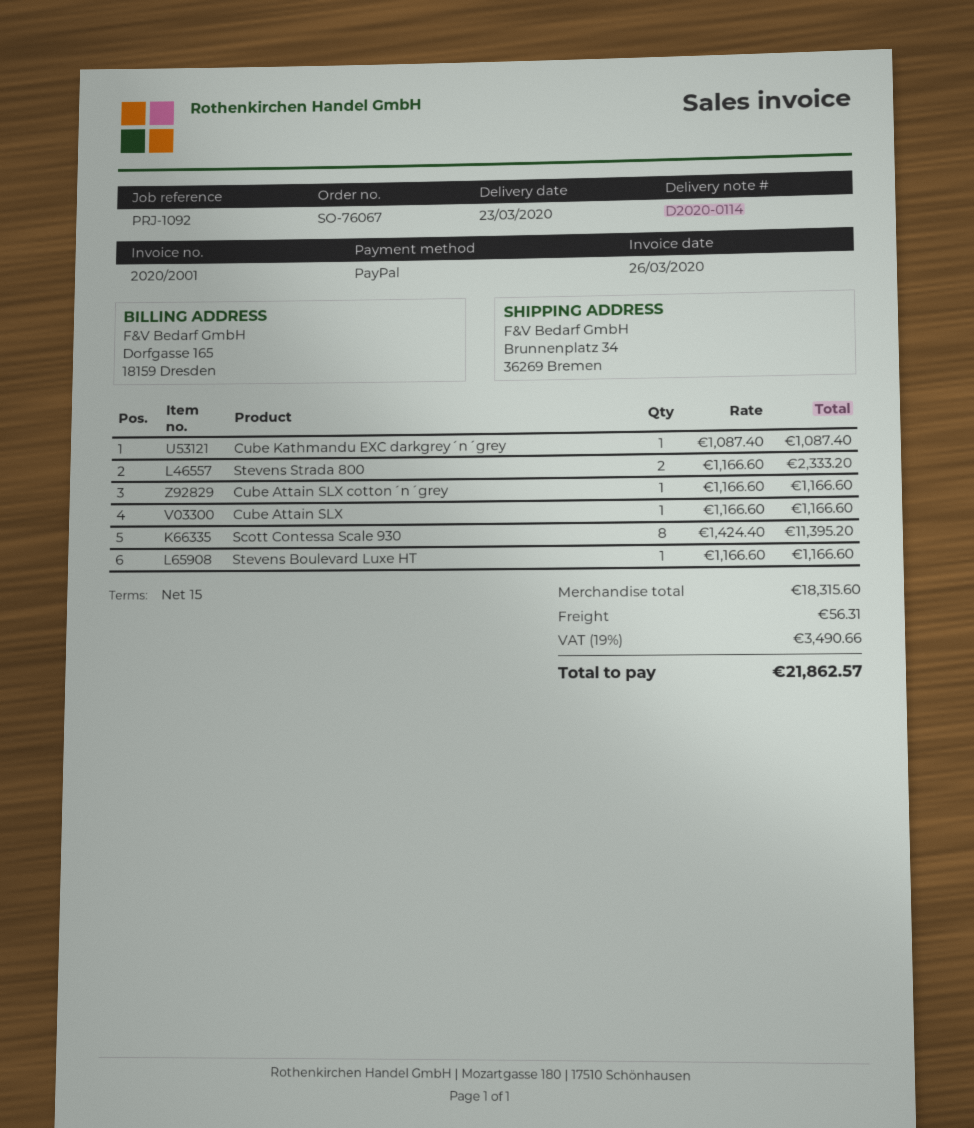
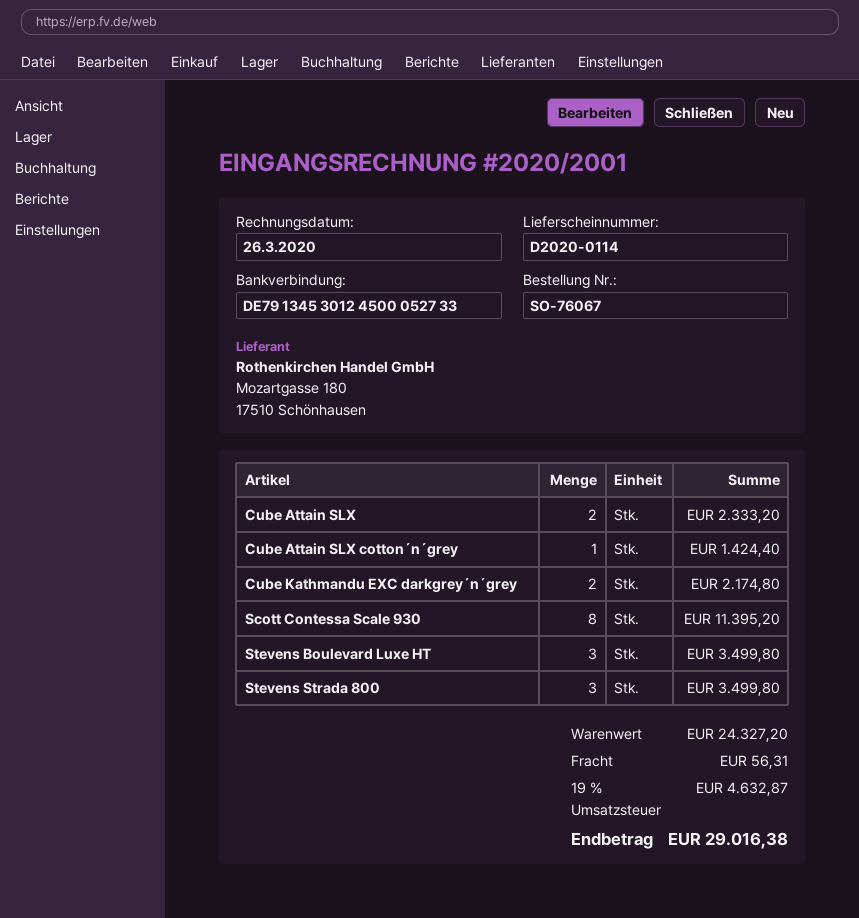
Cube Kathmandu EXC darkgrey´n´grey: 1 for 1087.40 -> 2 for 2174.80
Stevens Strada 800: 2 for 2333.20 -> 3 for 3499.80
Cube Attain SLX cotton´n´grey: 1 for 1166.60 -> 1 for 1424.40
Cube Attain SLX: 1 for 1166.60 -> 2 for 2333.20
Stevens Boulevard Luxe HT: 1 for 1166.60 -> 3 for 3499.80
subtotal: 18315.60 -> 24327.20
tax: 19% = 3490.66 -> 19% = 4632.87
total: 21862.57 -> 29016.38

